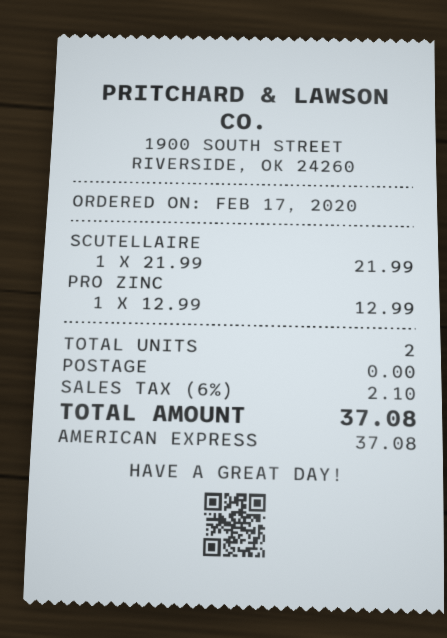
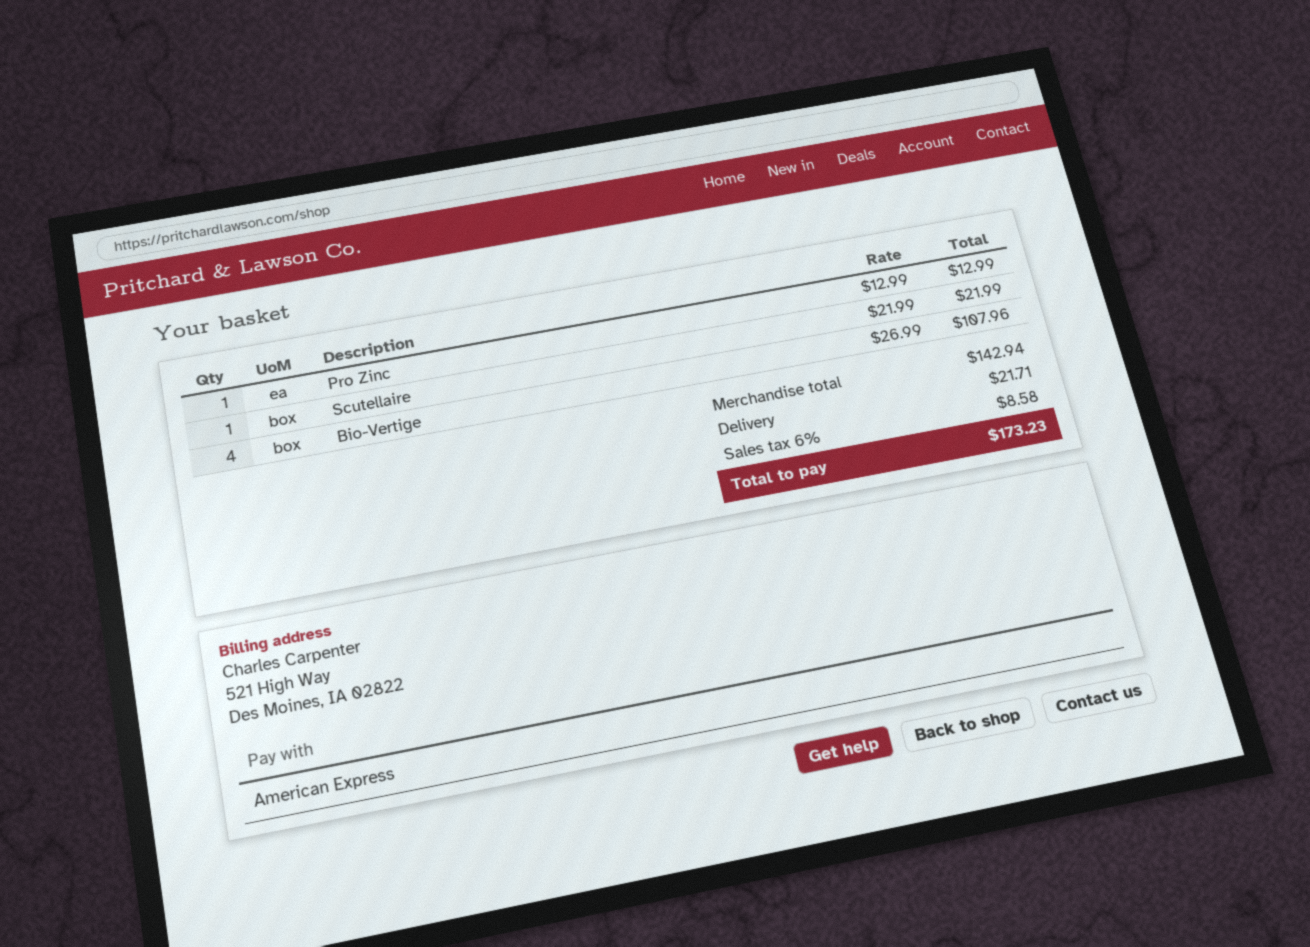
Bio-Vertige: none -> 4 x 26.99 = 107.96
shipping: 0.00 -> 21.71
tax: 6% = 2.10 -> 6% = 8.58
total: 37.08 -> 173.23

